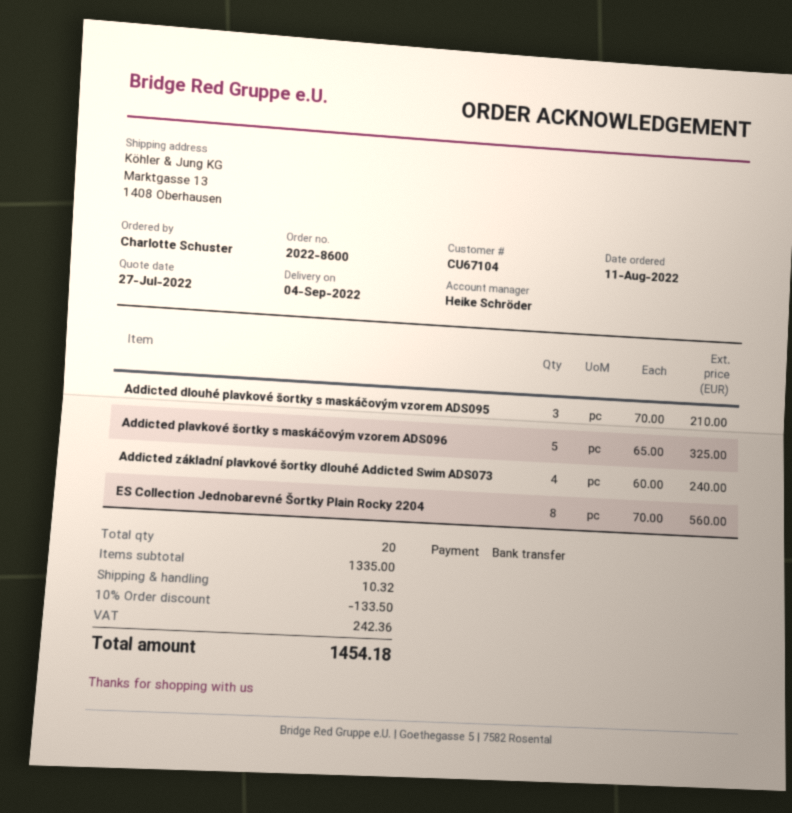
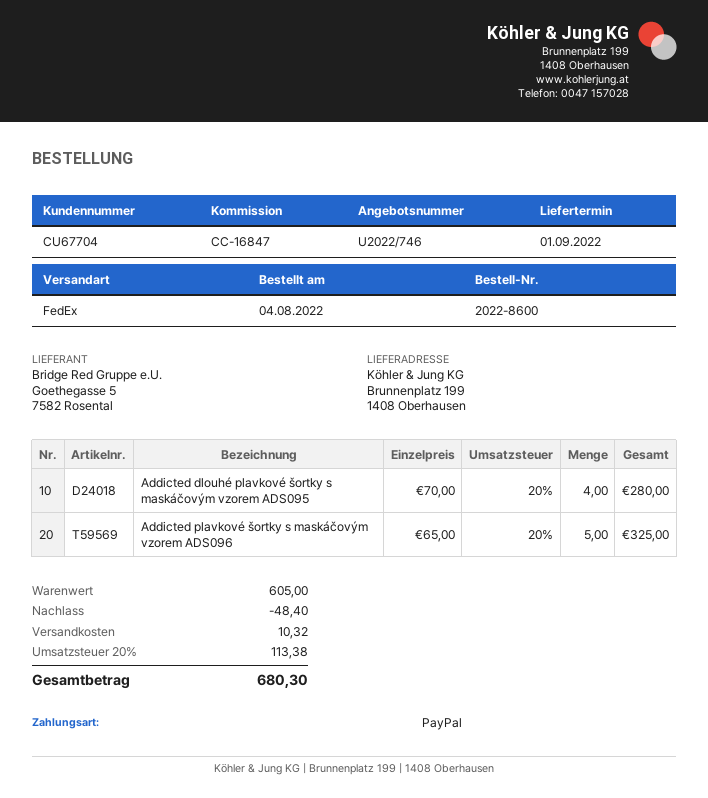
order date: 2022-08-11 -> 2022-08-04
delivery date: 2022-09-04 -> 2022-09-01
customer number: CU67104 -> CU67704
payment method: bank transfer -> PayPal
ship to: Marktgasse 13, 1408 Oberhausen -> Brunnenplatz 199, 1408 Oberhausen
Addicted dlouhé plavkové šortky s maskáčovým vzorem ADS095: 3 x 70.00 = 210.00 -> 4 x 70.00 = 280.00
Addicted základní plavkové šortky dlouhé Addicted Swim ADS073: 4 x 60.00 = 240.00 -> none
ES Collection Jednobarevné Šortky Plain Rocky 2204: 8 x 70.00 = 560.00 -> none
subtotal: 1335.00 -> 605.00
discount: 133.50 -> 48.40
tax: 242.36 -> 113.38
total: 1454.18 -> 680.30

